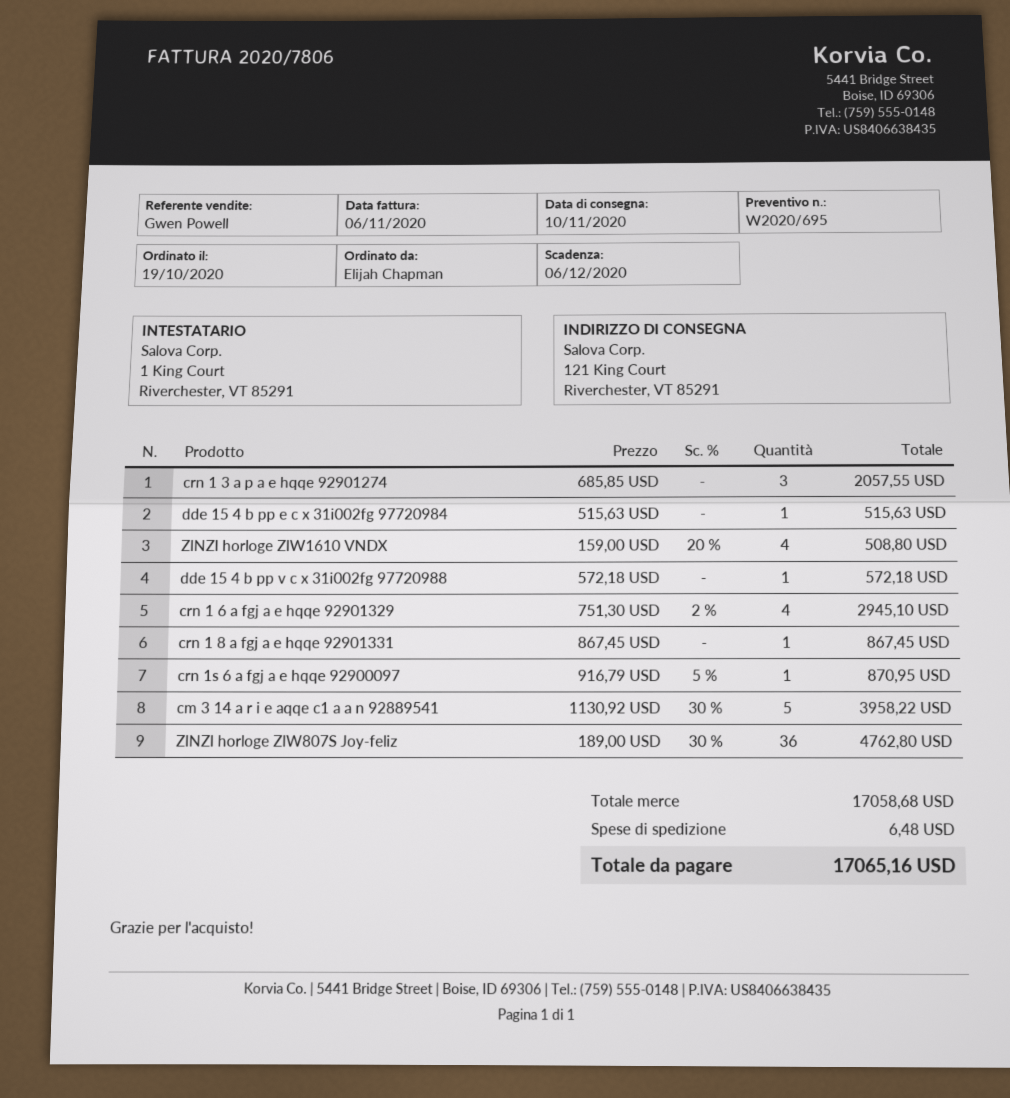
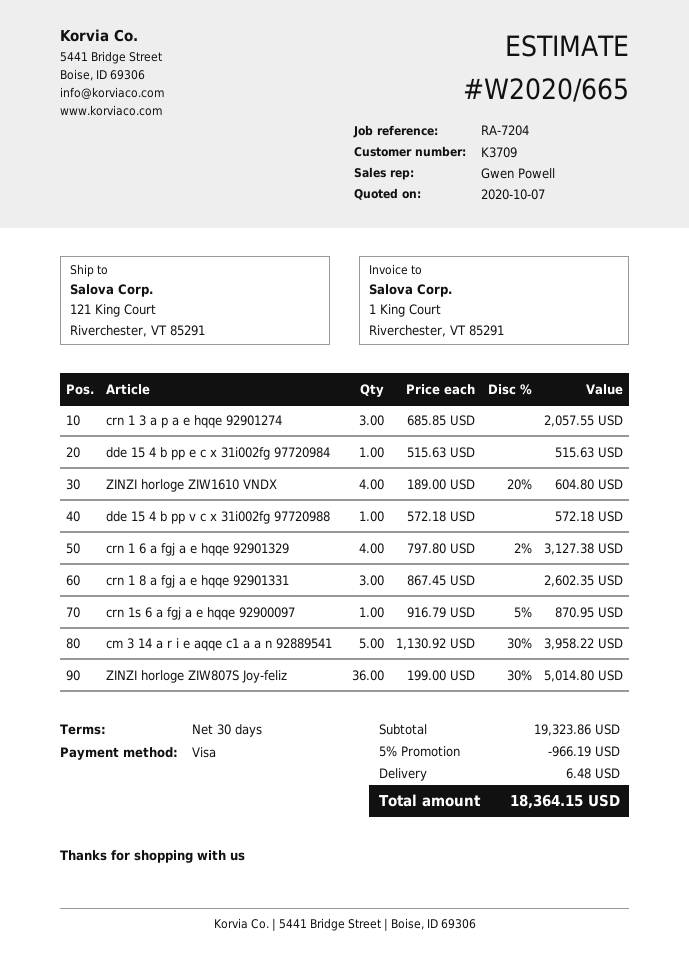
quote number: W2020/695 -> W2020/665
ZINZI horloge ZIW1610 VNDX: 4 x 159.00 - 20% = 508.80 -> 4 x 189.00 - 20% = 604.80
crn 1 6 a fgj a e hqqe 92901329: 4 x 751.30 - 2% = 2945.10 -> 4 x 797.80 - 2% = 3127.38
crn 1 8 a fgj a e hqqe 92901331: 1 x 867.45 = 867.45 -> 3 x 867.45 = 2602.35
ZINZI horloge ZIW807S Joy-feliz: 36 x 189.00 - 30% = 4762.80 -> 36 x 199.00 - 30% = 5014.80
subtotal: 17058.68 -> 19323.86
discount: none -> 5% = 966.19
total: 17065.16 -> 18364.15

